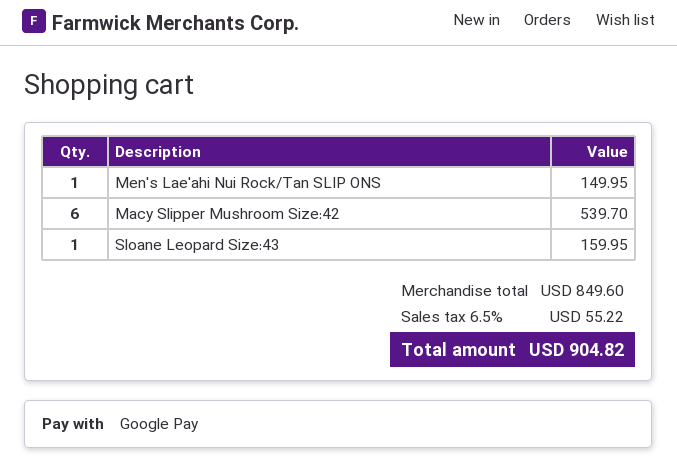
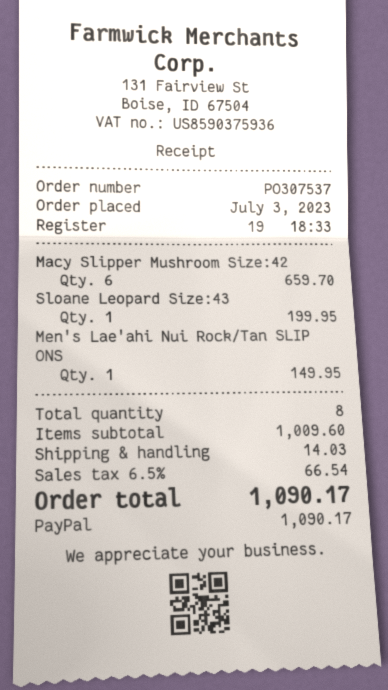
payment method: Google Pay -> PayPal
Macy Slipper Mushroom Size:42: 6 for 539.70 -> 6 for 659.70
Sloane Leopard Size:43: 1 for 159.95 -> 1 for 199.95
subtotal: 849.60 -> 1009.60
shipping: none -> 14.03
tax: 6.5% = 55.22 -> 6.5% = 66.54
total: 904.82 -> 1090.17

